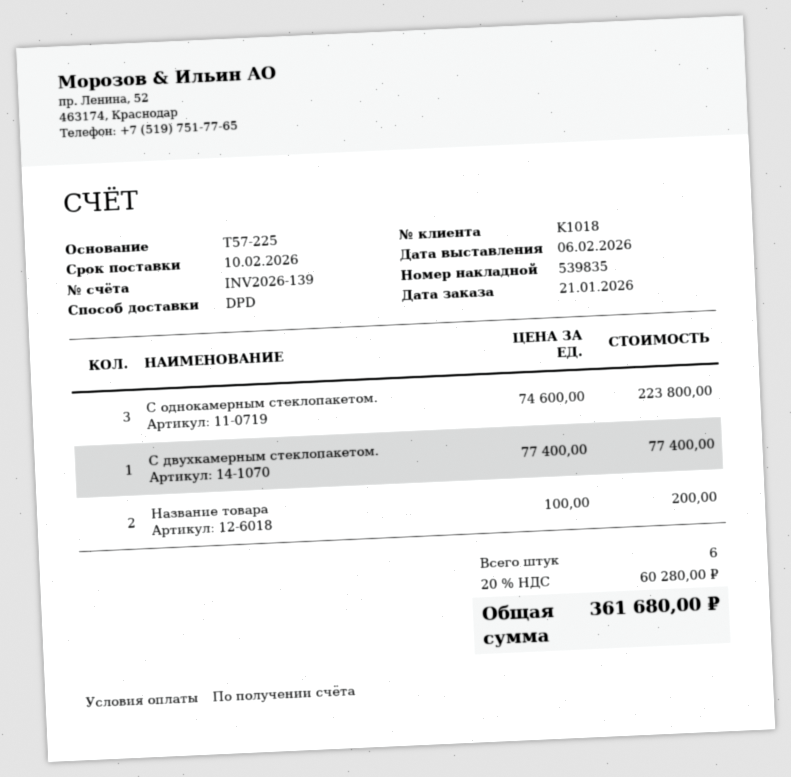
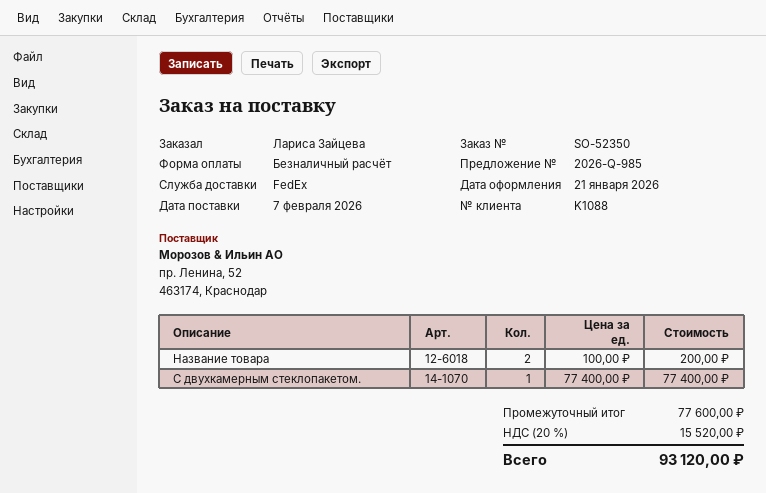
delivery date: 2026-02-10 -> 2026-02-07
customer number: K1018 -> K1088
shipping method: DPD -> FedEx
С однокамерным стеклопакетом.: 3 x 74600.00 = 223800.00 -> none
tax: 20% = 60280.00 -> 20% = 15520.00
total: 361680.00 -> 93120.00

